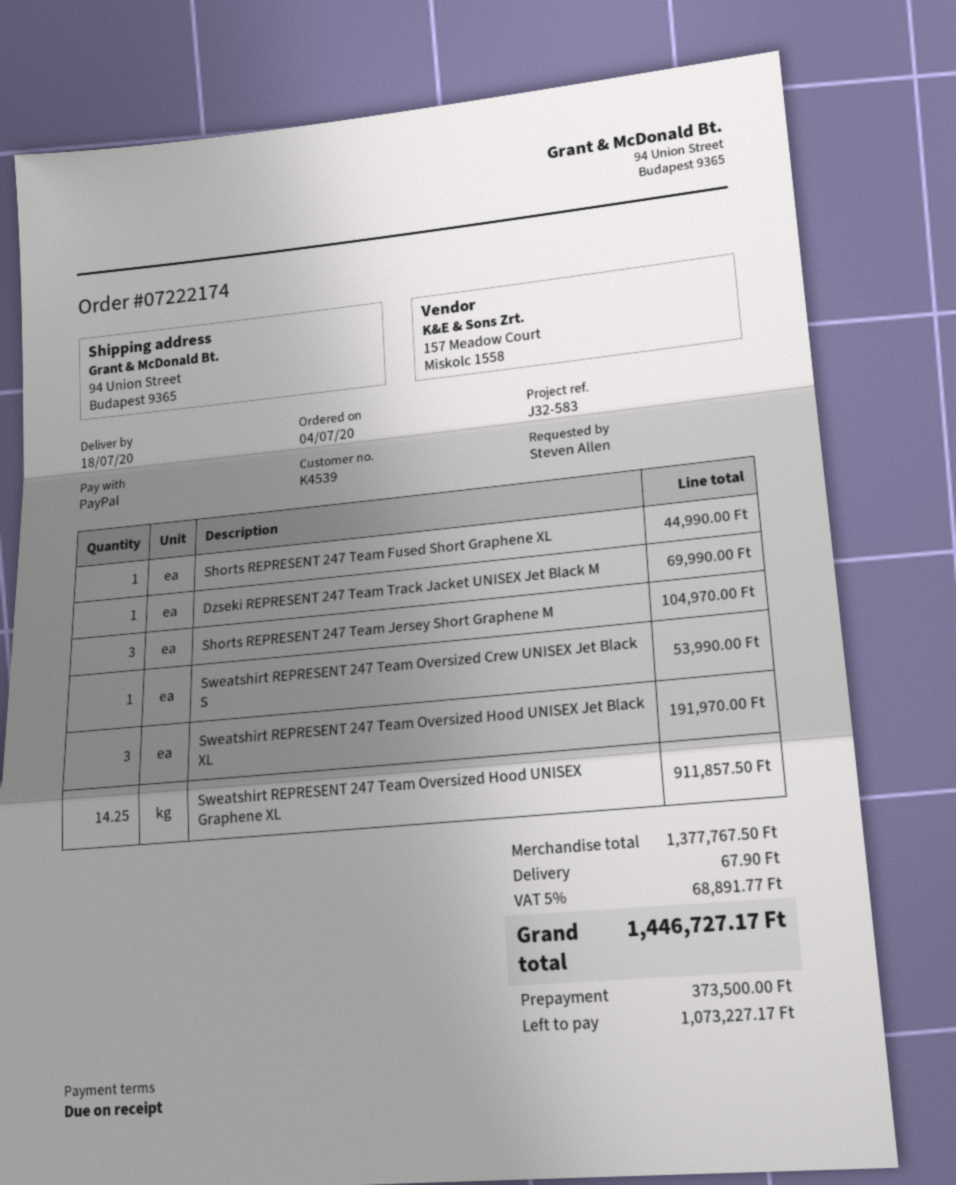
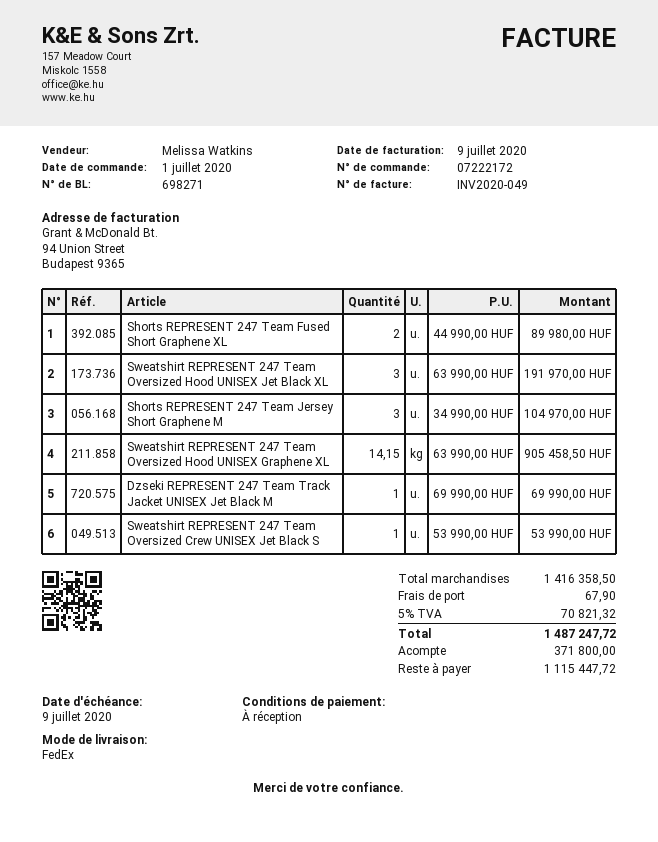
order number: 07222174 -> 07222172
order date: 2020-07-04 -> 2020-07-01
Shorts REPRESENT 247 Team Fused Short Graphene XL: 1 for 44990.00 -> 2 for 89980.00
Sweatshirt REPRESENT 247 Team Oversized Hood UNISEX Graphene XL: 14.25 for 911857.50 -> 14.15 for 905458.50
subtotal: 1377767.50 -> 1416358.50
tax: 5% = 68891.77 -> 5% = 70821.32
total: 1446727.17 -> 1487247.72
deposit: 373500.00 -> 371800.00
balance: 1073227.17 -> 1115447.72

